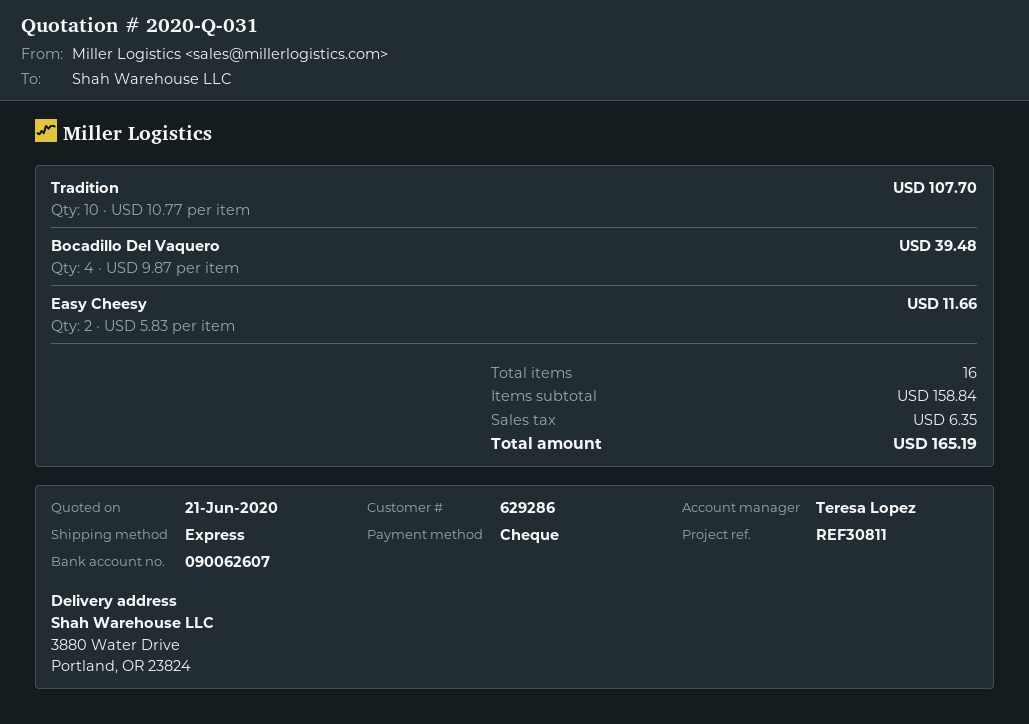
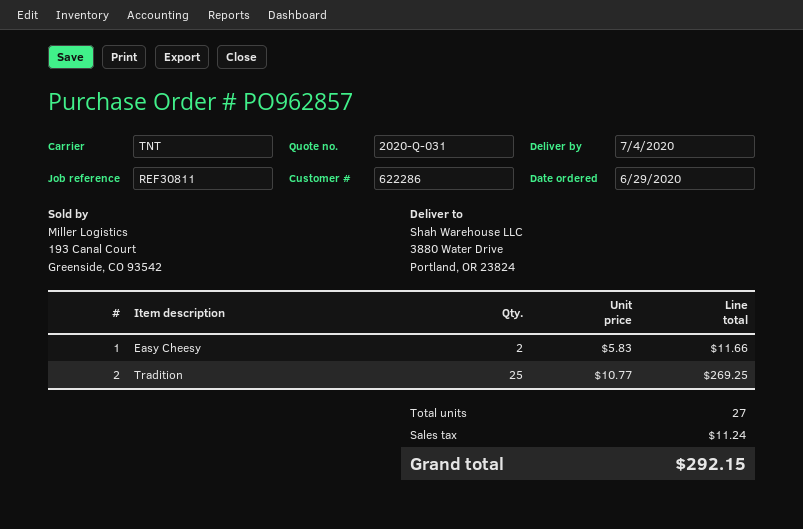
customer number: 629286 -> 622286
shipping method: express -> TNT
Tradition: 10 x 10.77 = 107.70 -> 25 x 10.77 = 269.25
Bocadillo Del Vaquero: 4 x 9.87 = 39.48 -> none
total quantity: 16 -> 27
tax: 6.35 -> 11.24
total: 165.19 -> 292.15

